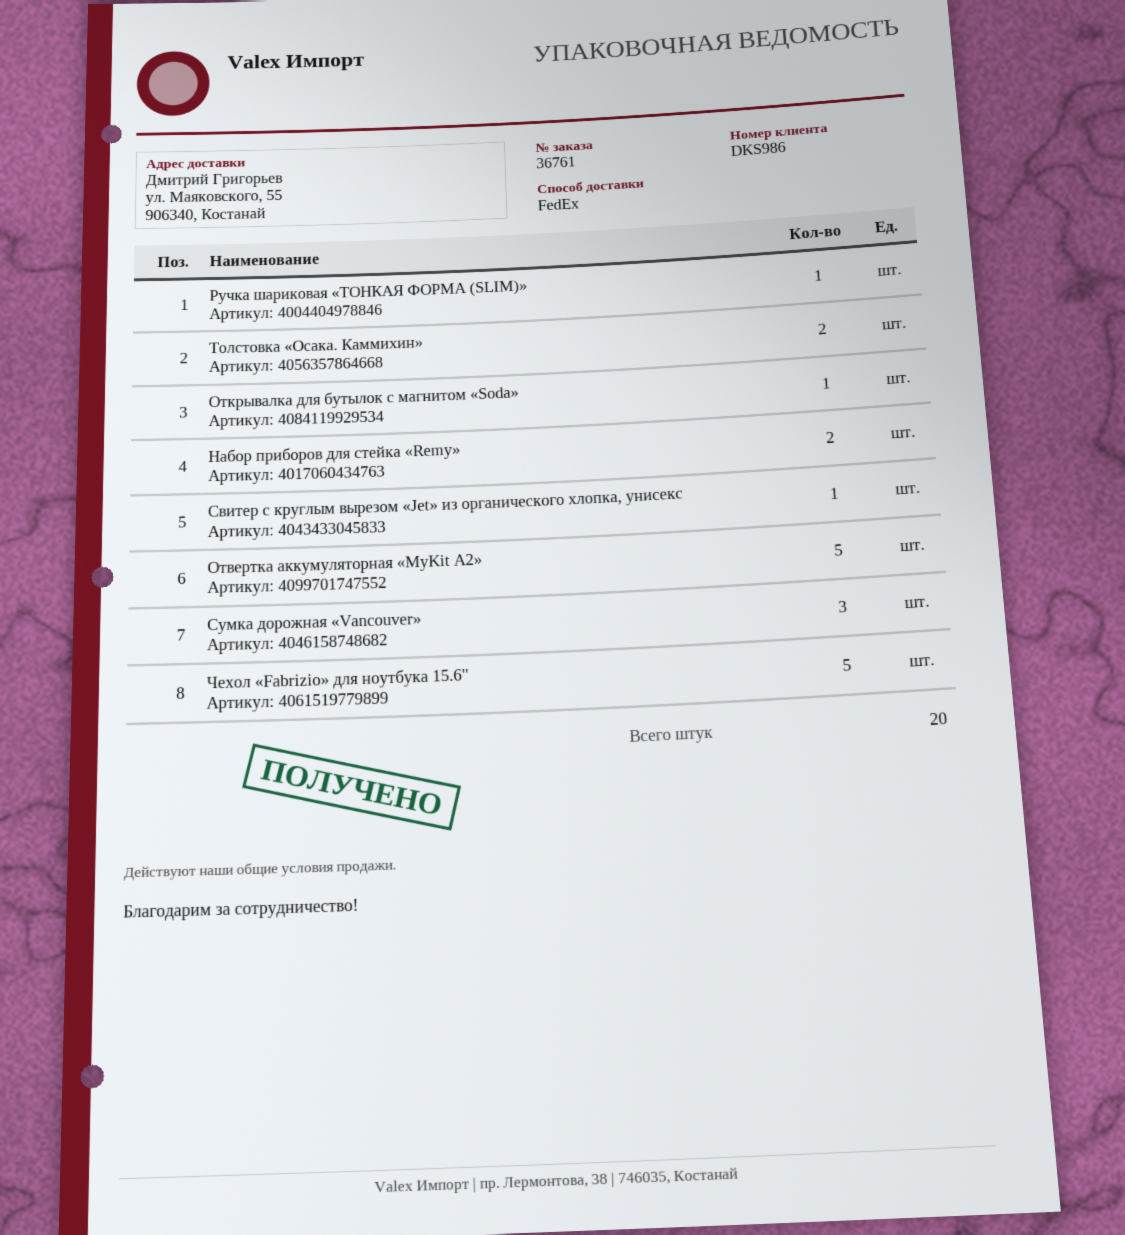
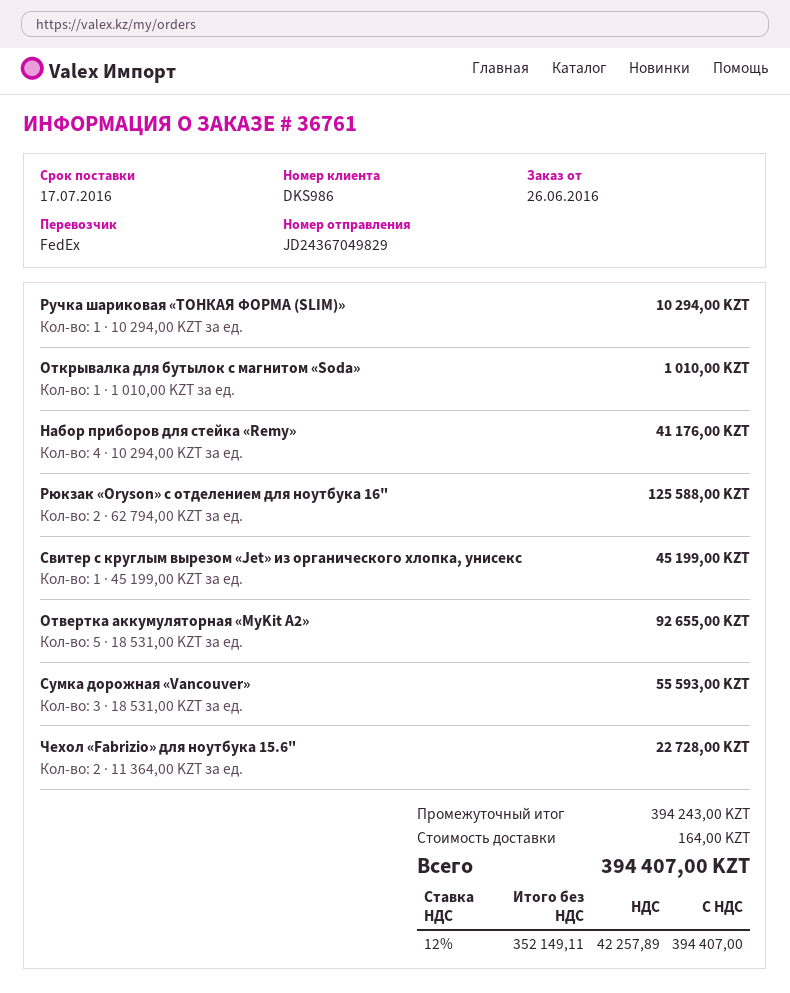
Толстовка «Осака. Каммихин»: 2 -> none
Набор приборов для стейка «Remy»: 2 -> 4
Чехол «Fabrizio» для ноутбука 15.6": 5 -> 2
Рюкзак «Oryson» с отделением для ноутбука 16": none -> 2

